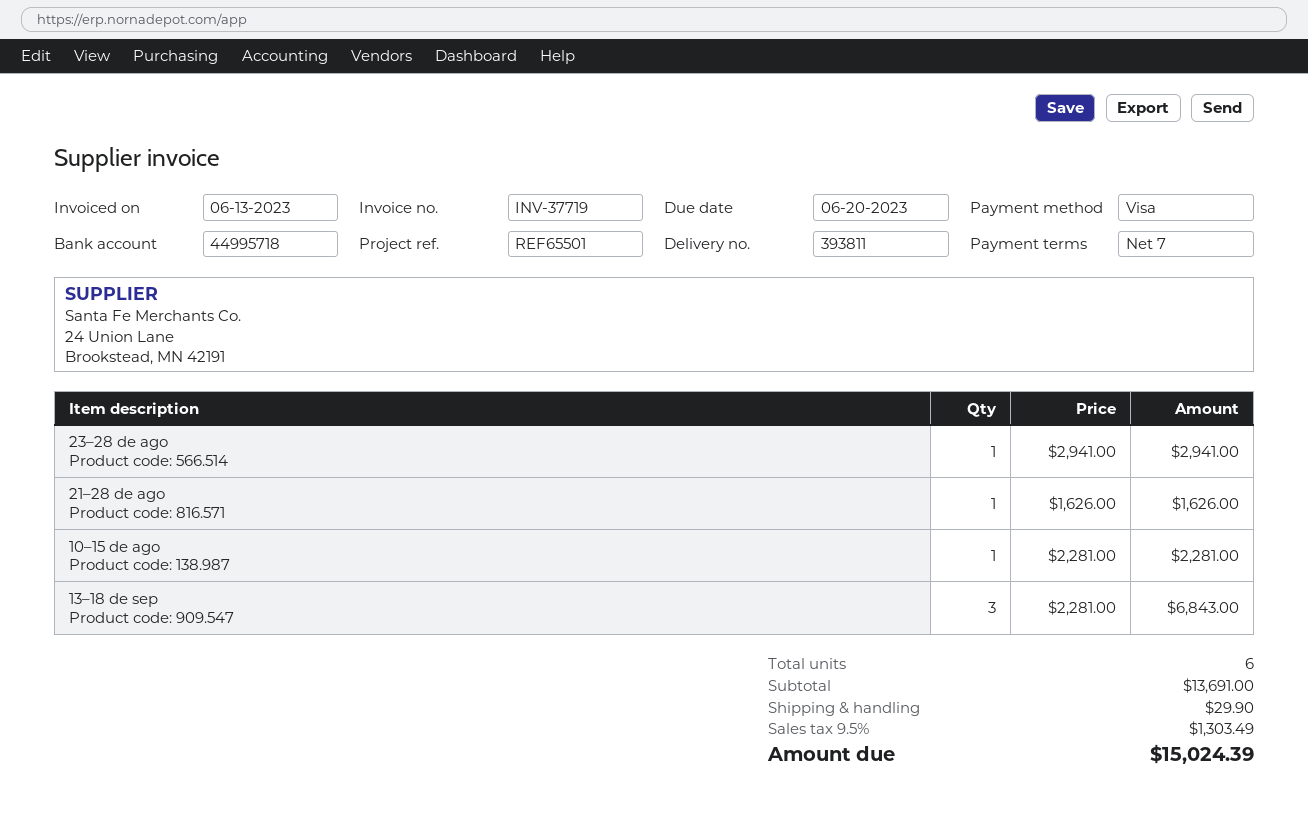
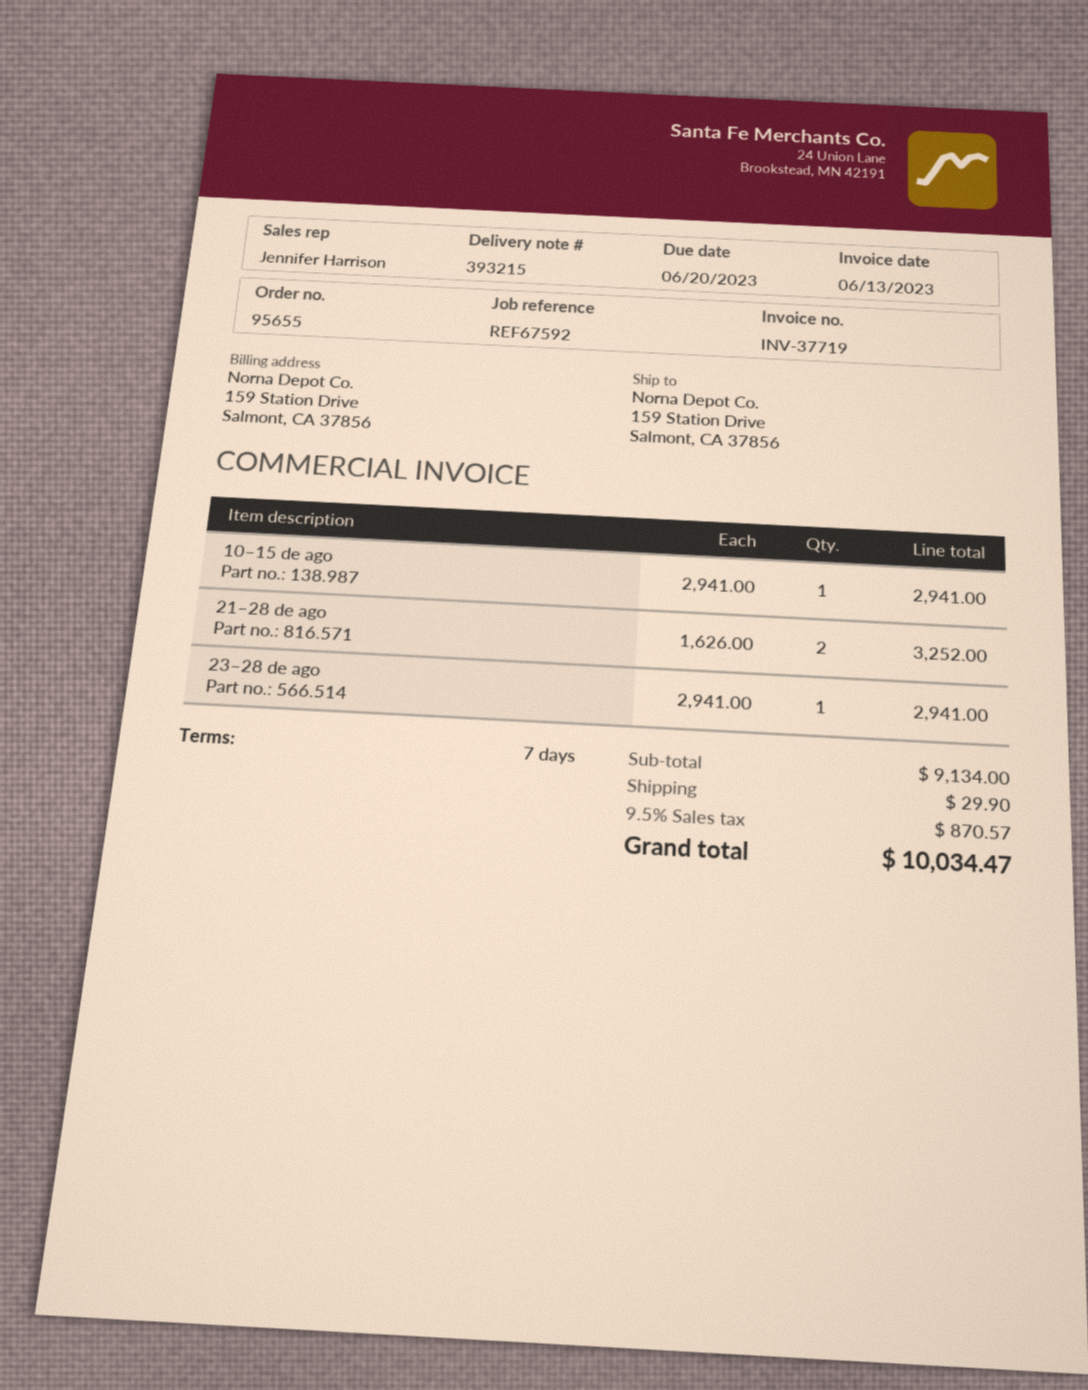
delivery note number: 393811 -> 393215
reference: REF65501 -> REF67592
21–28 de ago: 1 x 1626.00 = 1626.00 -> 2 x 1626.00 = 3252.00
10–15 de ago: 1 x 2281.00 = 2281.00 -> 1 x 2941.00 = 2941.00
13–18 de sep: 3 x 2281.00 = 6843.00 -> none
subtotal: 13691.00 -> 9134.00
tax: 9.5% = 1303.49 -> 9.5% = 870.57
total: 15024.39 -> 10034.47

